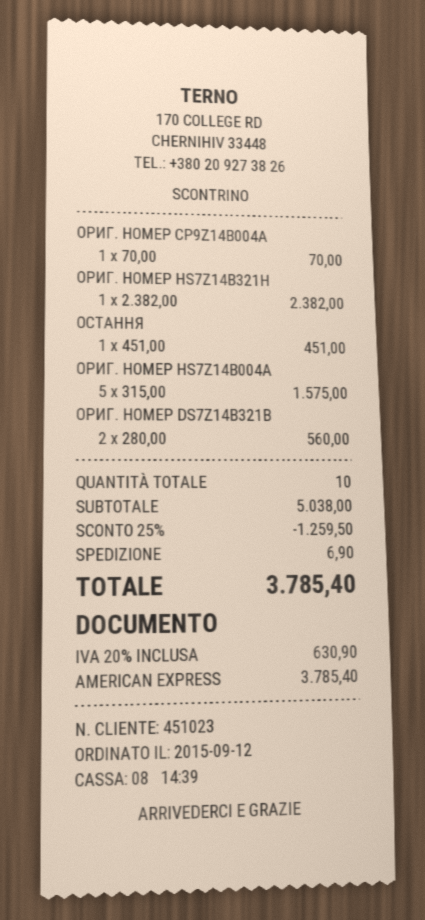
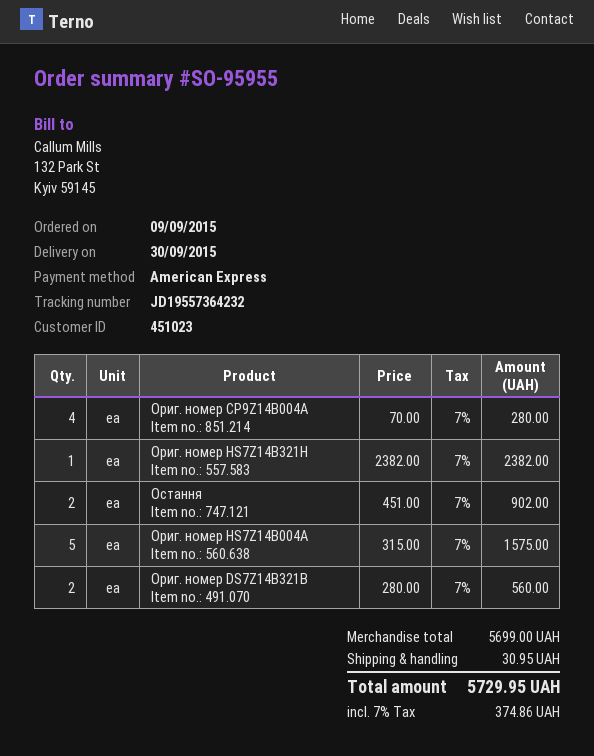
order date: 2015-09-12 -> 2015-09-09
ОРИГ. НОМЕР CP9Z14B004A: 1 x 70.00 = 70.00 -> 4 x 70.00 = 280.00
ОСТАННЯ: 1 x 451.00 = 451.00 -> 2 x 451.00 = 902.00
subtotal: 5038.00 -> 5699.00
discount: 25% = 1259.50 -> none
shipping: 6.90 -> 30.95
tax: 20% = 630.90 -> 7% = 374.86
total: 3785.40 -> 5729.95

